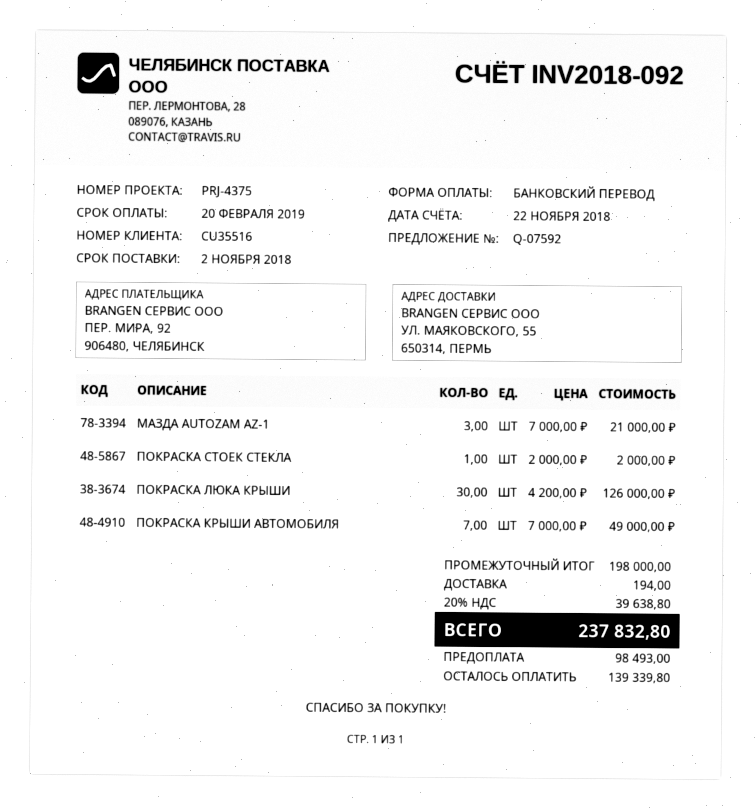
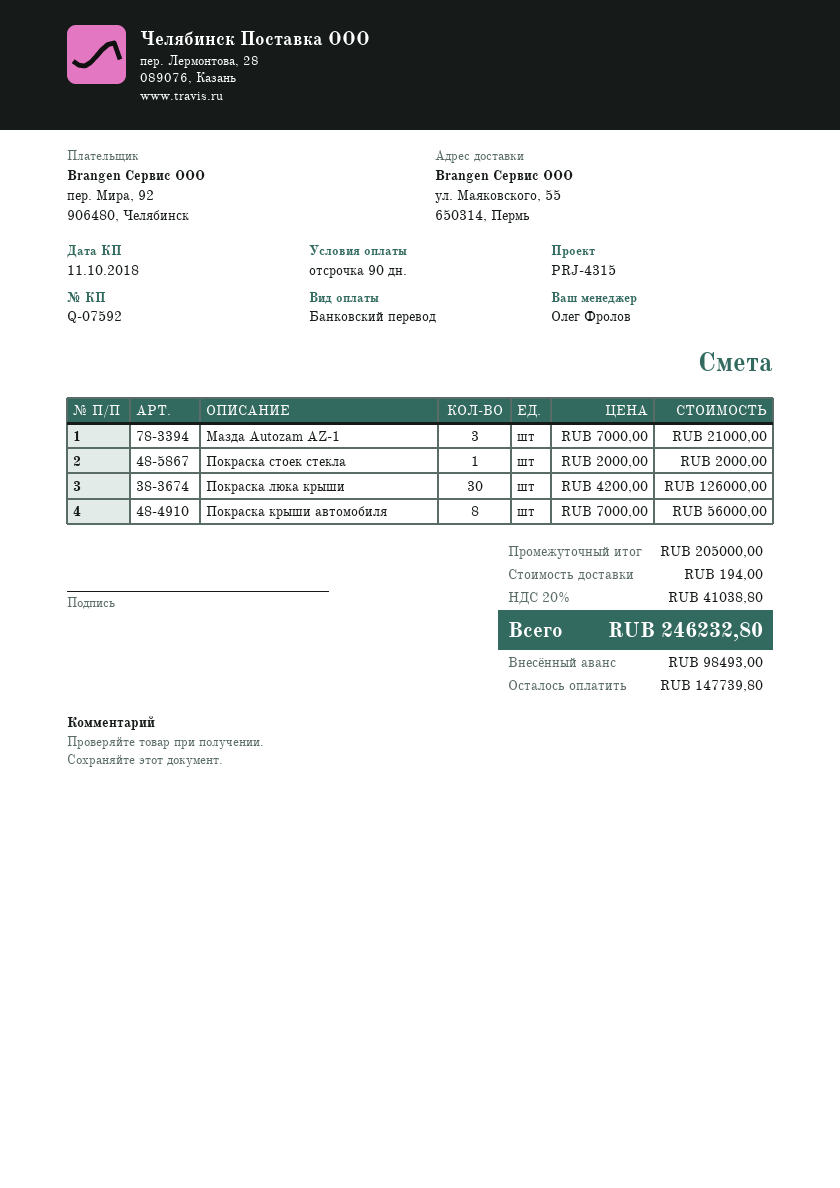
reference: PRJ-4375 -> PRJ-4315
ПОКРАСКА КРЫШИ АВТОМОБИЛЯ: 7 x 7000.00 = 49000.00 -> 8 x 7000.00 = 56000.00
subtotal: 198000.00 -> 205000.00
tax: 20% = 39638.80 -> 20% = 41038.80
total: 237832.80 -> 246232.80
balance: 139339.80 -> 147739.80

